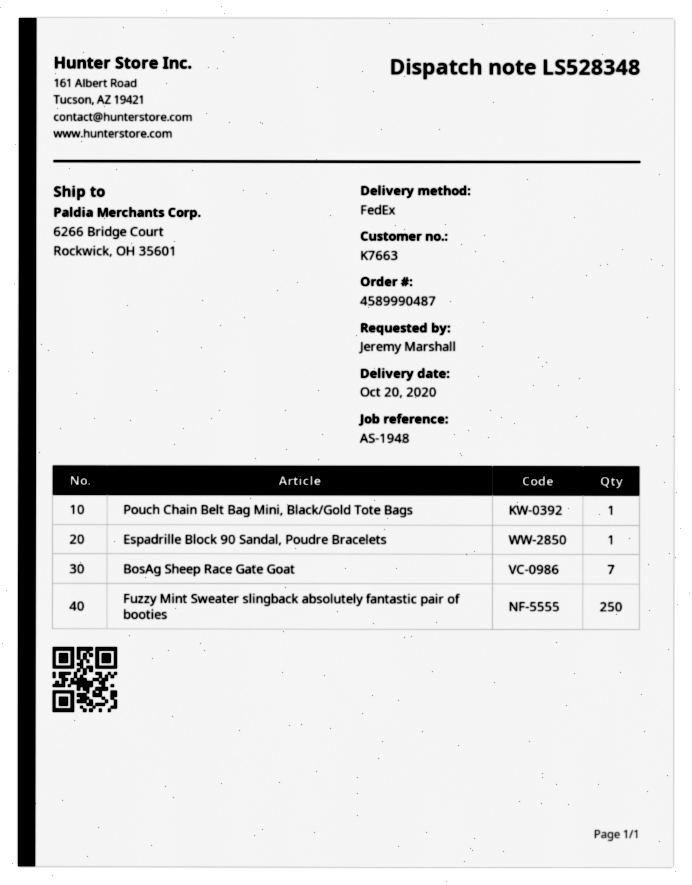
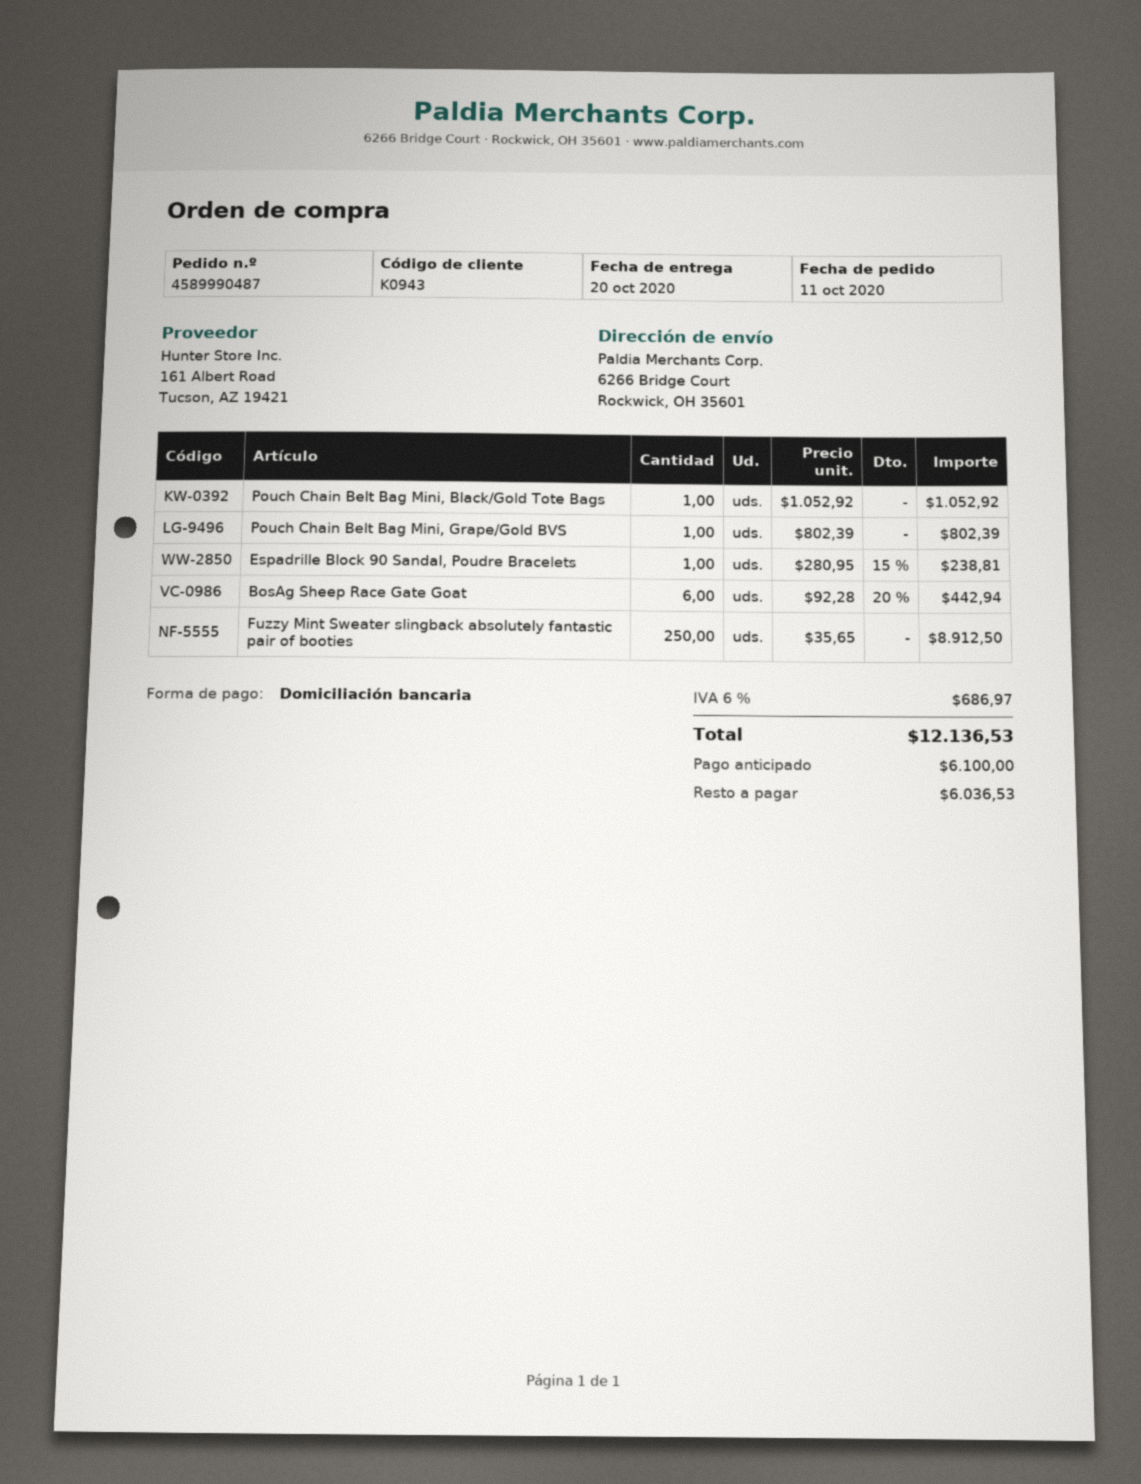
customer number: K7663 -> K0943
BosAg Sheep Race Gate Goat: 7 -> 6
Pouch Chain Belt Bag Mini, Grape/Gold BVS: none -> 1

